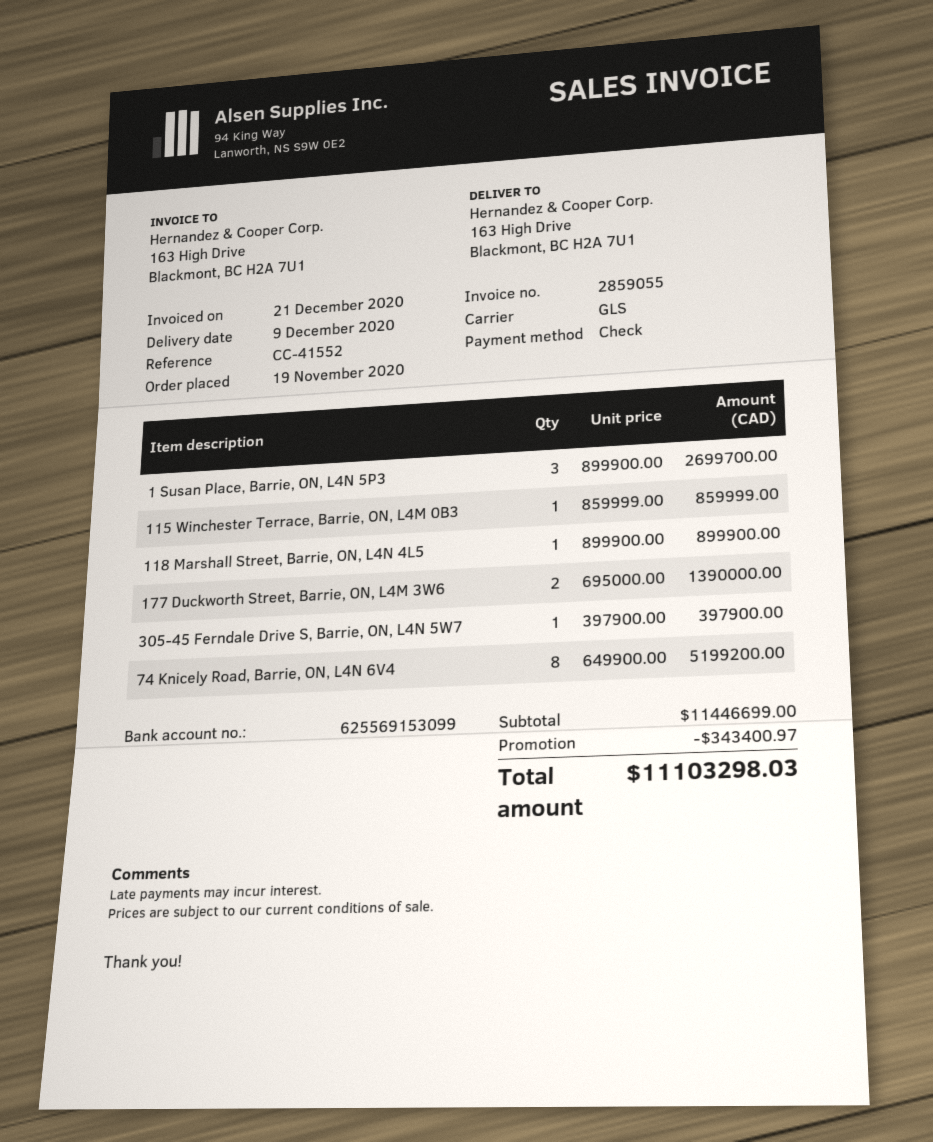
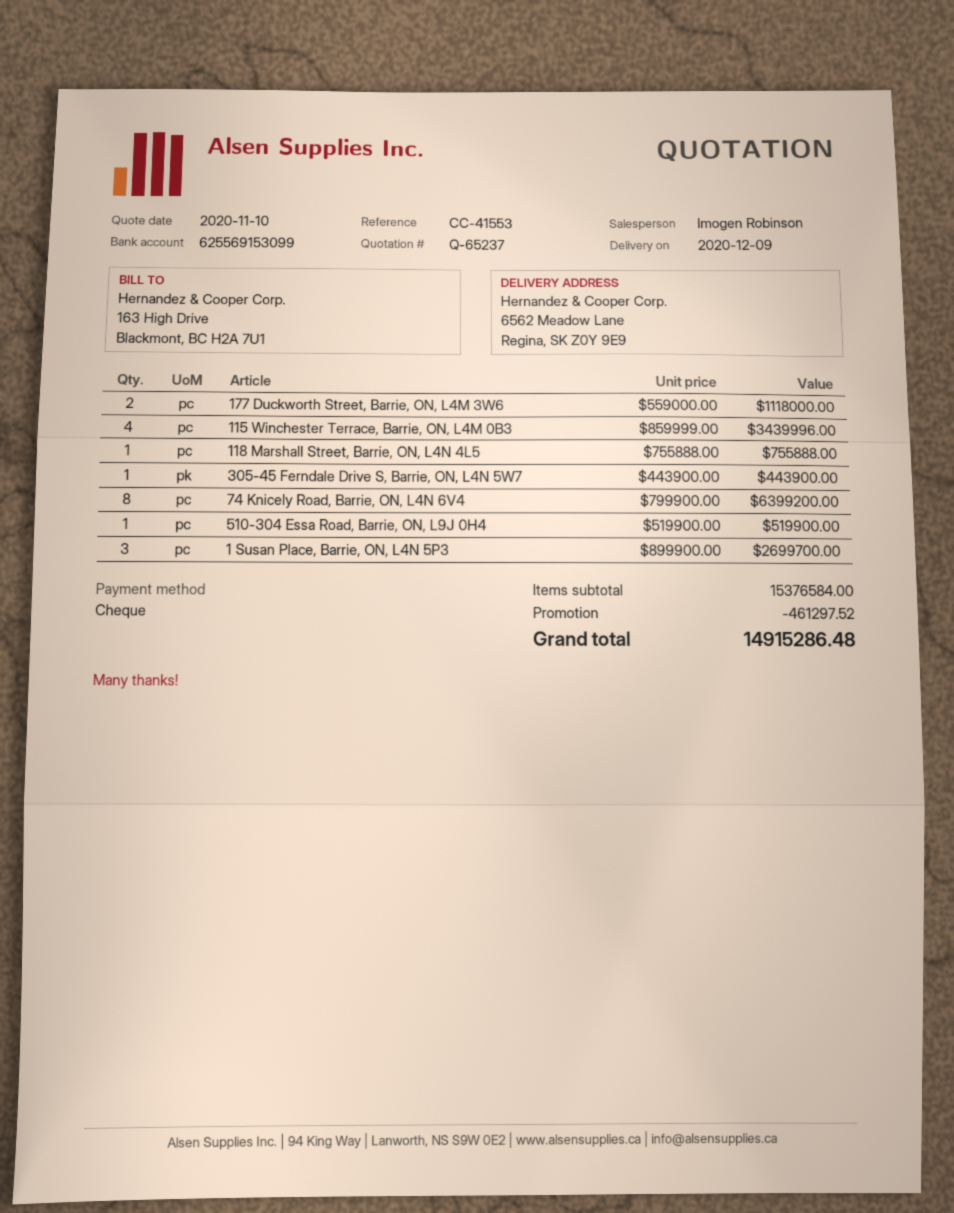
reference: CC-41552 -> CC-41553
ship to: 163 High Drive, Blackmont, BC H2A 7U1 -> 6562 Meadow Lane, Regina, SK Z0Y 9E9
115 Winchester Terrace, Barrie, ON, L4M 0B3: 1 x 859999.00 = 859999.00 -> 4 x 859999.00 = 3439996.00
118 Marshall Street, Barrie, ON, L4N 4L5: 1 x 899900.00 = 899900.00 -> 1 x 755888.00 = 755888.00
177 Duckworth Street, Barrie, ON, L4M 3W6: 2 x 695000.00 = 1390000.00 -> 2 x 559000.00 = 1118000.00
305-45 Ferndale Drive S, Barrie, ON, L4N 5W7: 1 x 397900.00 = 397900.00 -> 1 x 443900.00 = 443900.00
74 Knicely Road, Barrie, ON, L4N 6V4: 8 x 649900.00 = 5199200.00 -> 8 x 799900.00 = 6399200.00
510-304 Essa Road, Barrie, ON, L9J 0H4: none -> 1 x 519900.00 = 519900.00
subtotal: 11446699.00 -> 15376584.00
discount: 343400.97 -> 461297.52
total: 11103298.03 -> 14915286.48

